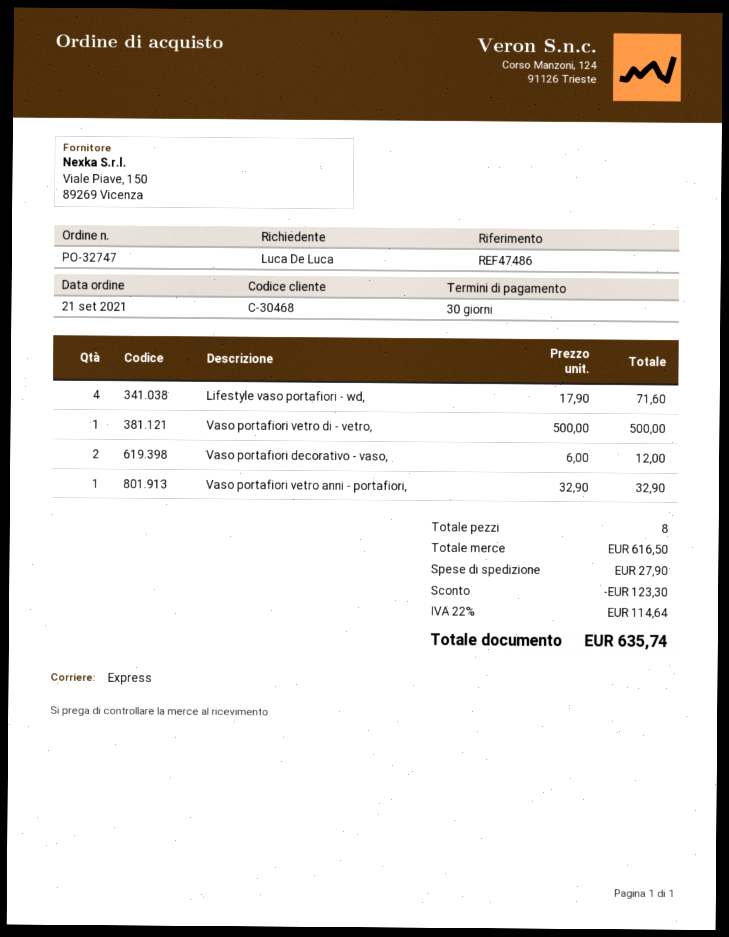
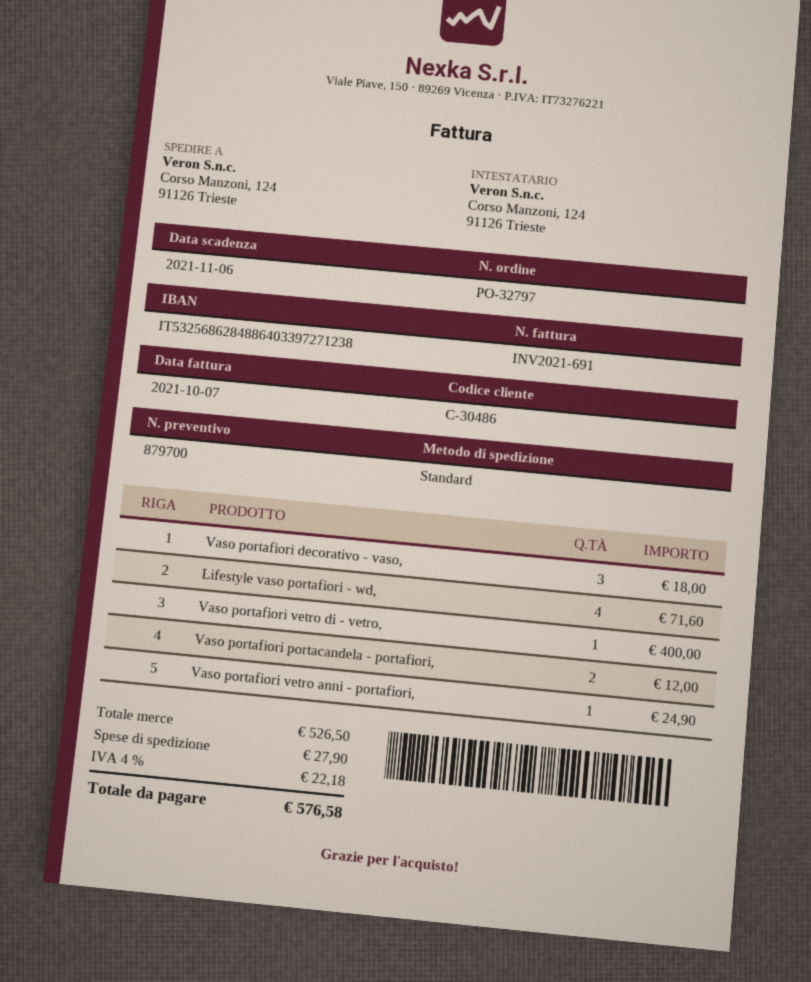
order number: PO-32747 -> PO-32797
customer number: C-30468 -> C-30486
shipping method: express -> standard
Vaso portafiori vetro di - vetro,: 1 for 500.00 -> 1 for 400.00
Vaso portafiori decorativo - vaso,: 2 for 12.00 -> 3 for 18.00
Vaso portafiori vetro anni - portafiori,: 1 for 32.90 -> 1 for 24.90
Vaso portafiori portacandela - portafiori,: none -> 2 for 12.00
subtotal: 616.50 -> 526.50
discount: 123.30 -> none
tax: 22% = 114.64 -> 4% = 22.18
total: 635.74 -> 576.58

